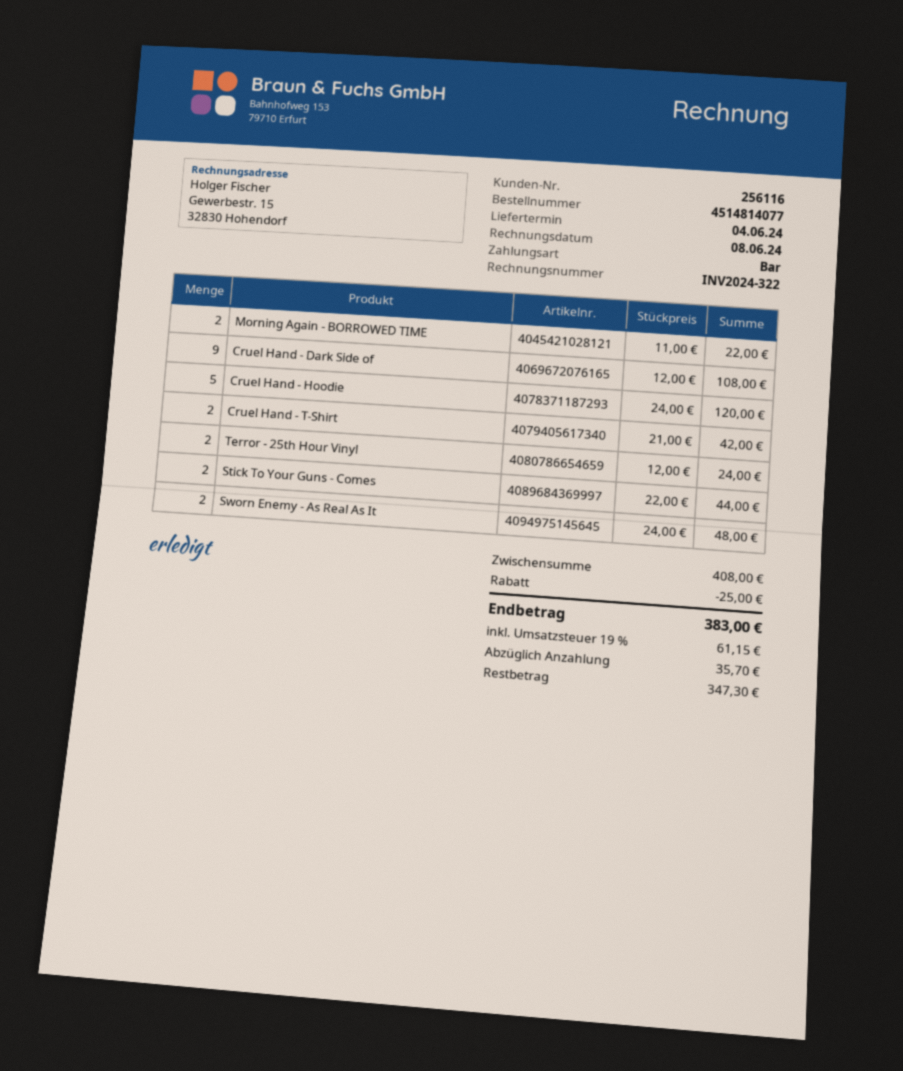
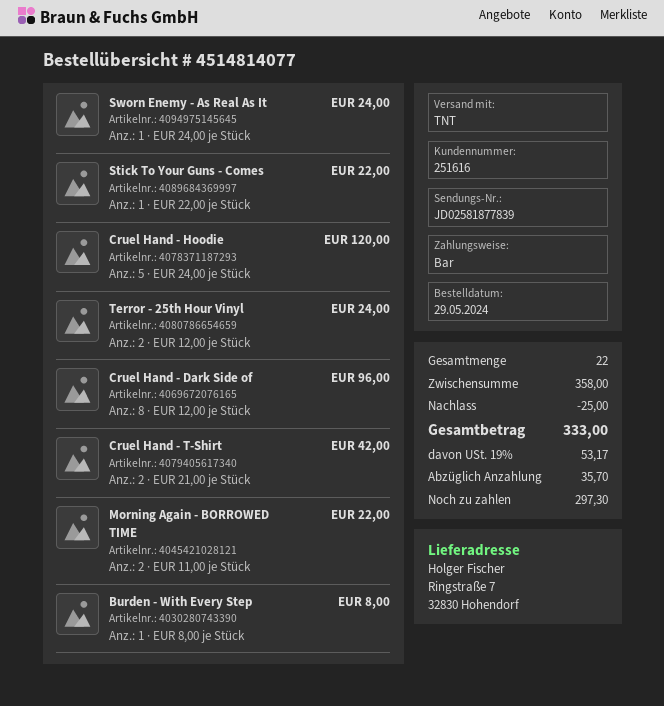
customer number: 256116 -> 251616
Cruel Hand - Dark Side of: 9 x 12.00 = 108.00 -> 8 x 12.00 = 96.00
Stick To Your Guns - Comes: 2 x 22.00 = 44.00 -> 1 x 22.00 = 22.00
Sworn Enemy - As Real As It: 2 x 24.00 = 48.00 -> 1 x 24.00 = 24.00
Burden - With Every Step: none -> 1 x 8.00 = 8.00
subtotal: 408.00 -> 358.00
tax: 19% = 61.15 -> 19% = 53.17
total: 383.00 -> 333.00
balance: 347.30 -> 297.30

